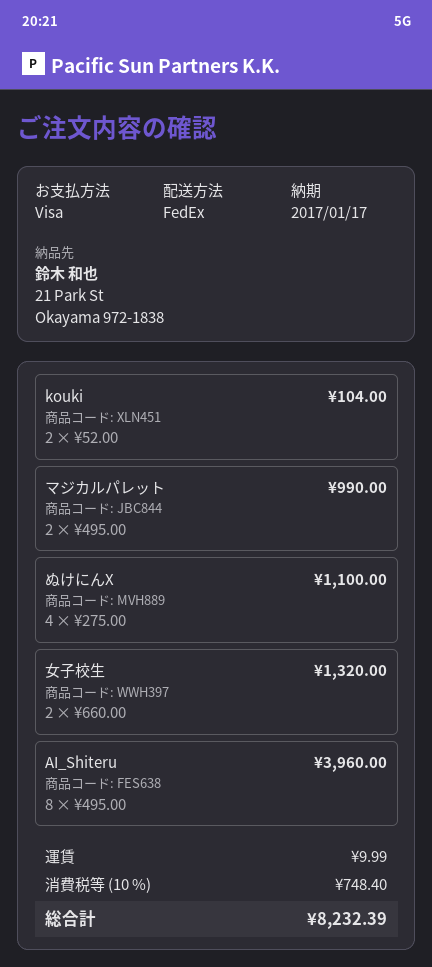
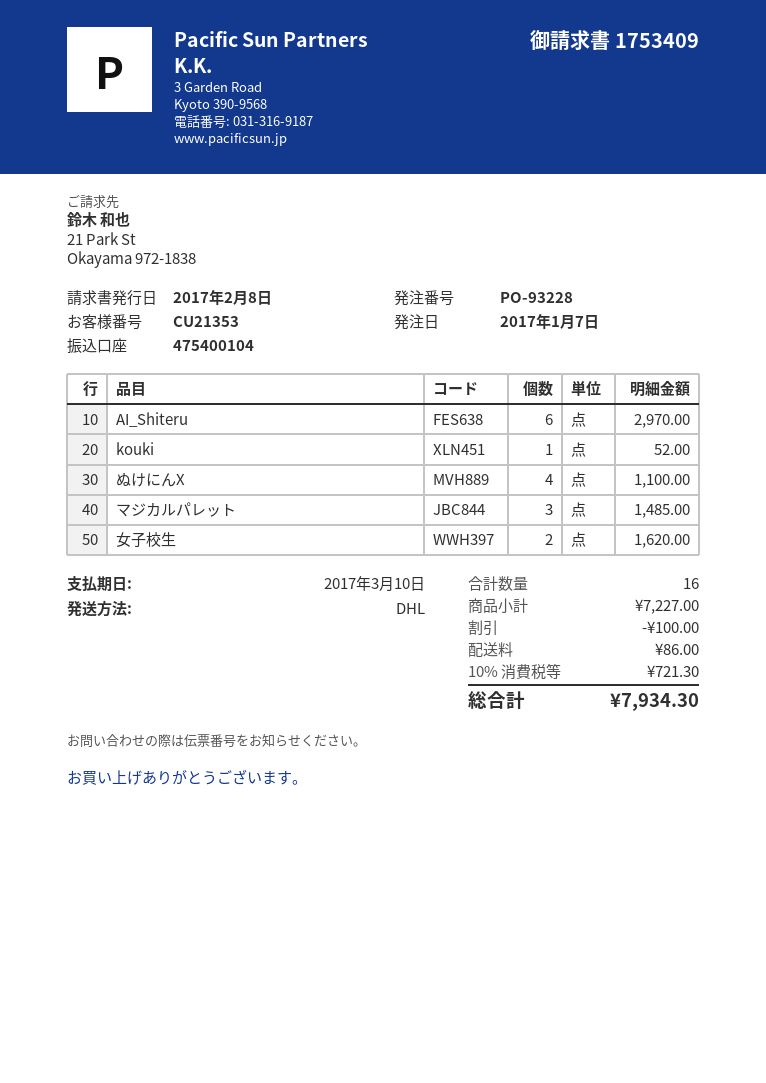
shipping method: FedEx -> DHL
kouki: 2 for 104.00 -> 1 for 52.00
マジカルパレット: 2 for 990.00 -> 3 for 1485.00
女子校生: 2 for 1320.00 -> 2 for 1620.00
AI_Shiteru: 8 for 3960.00 -> 6 for 2970.00
discount: none -> 100.00
shipping: 9.99 -> 86.00
tax: 10% = 748.40 -> 10% = 721.30
total: 8232.39 -> 7934.30

